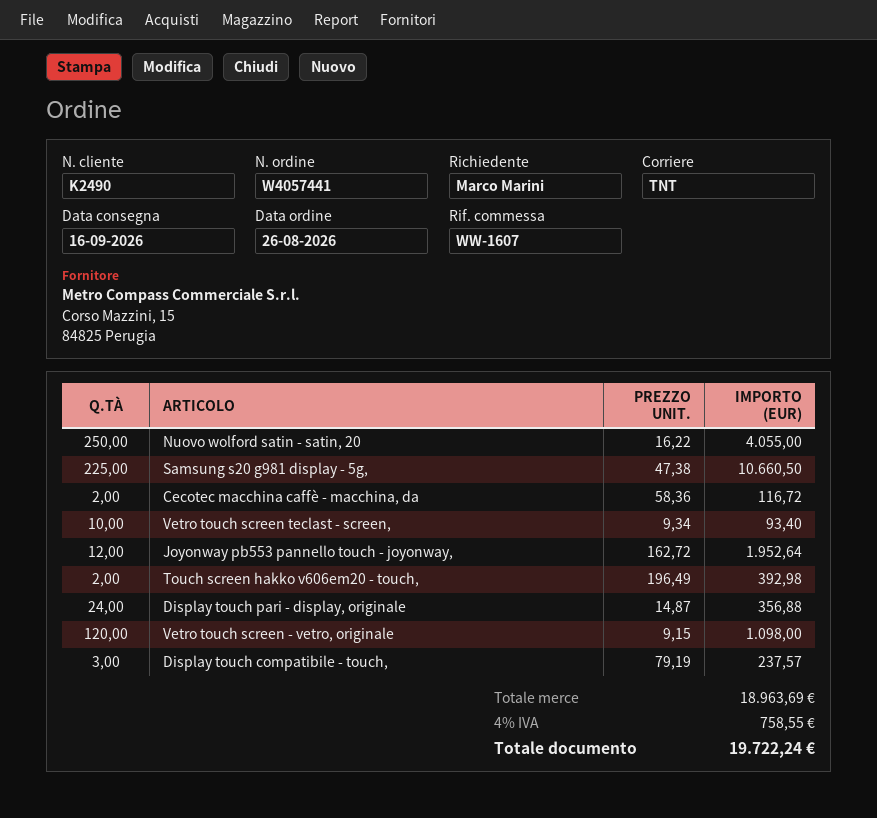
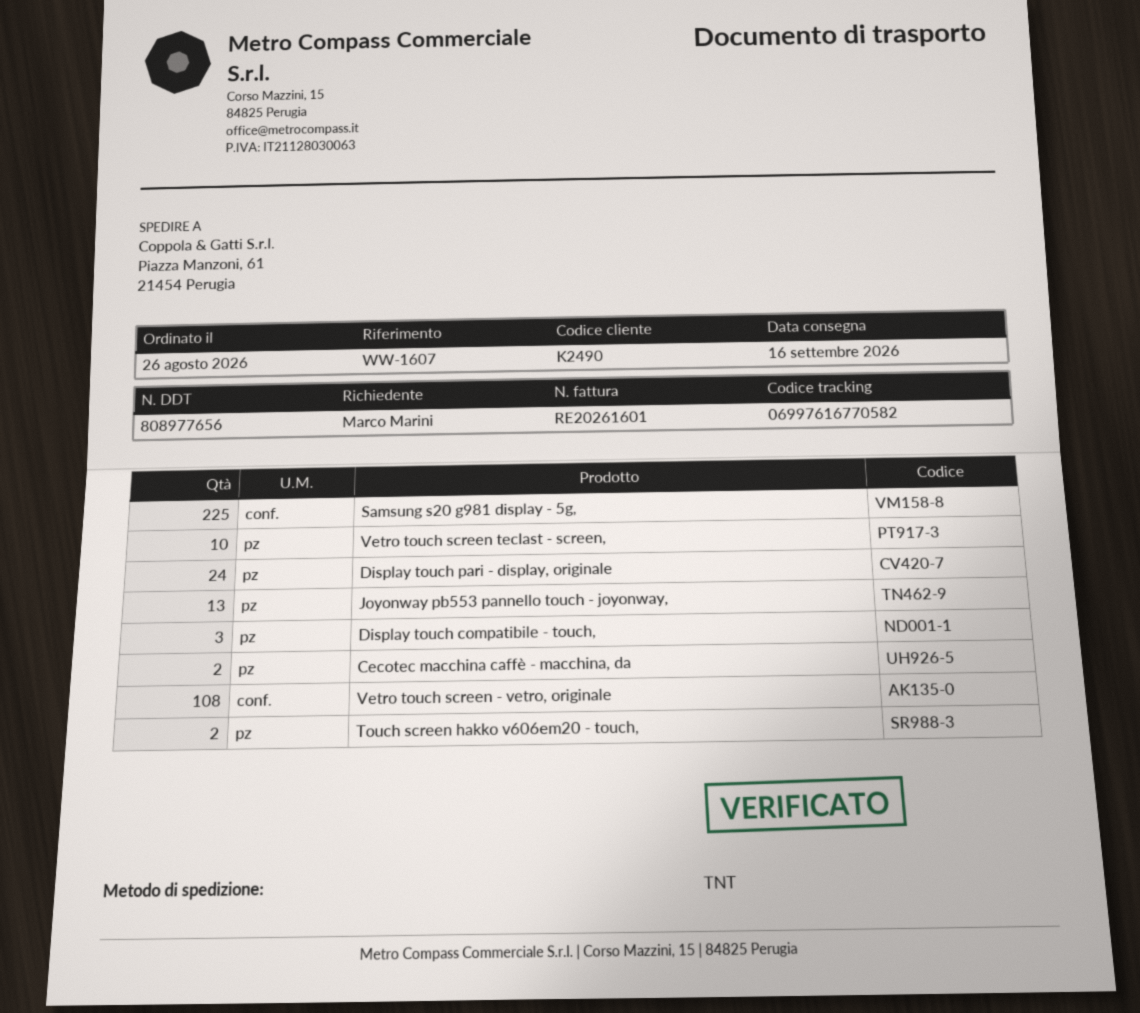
Nuovo wolford satin - satin, 20: 250 -> none
Joyonway pb553 pannello touch - joyonway,: 12 -> 13
Vetro touch screen - vetro, originale: 120 -> 108

